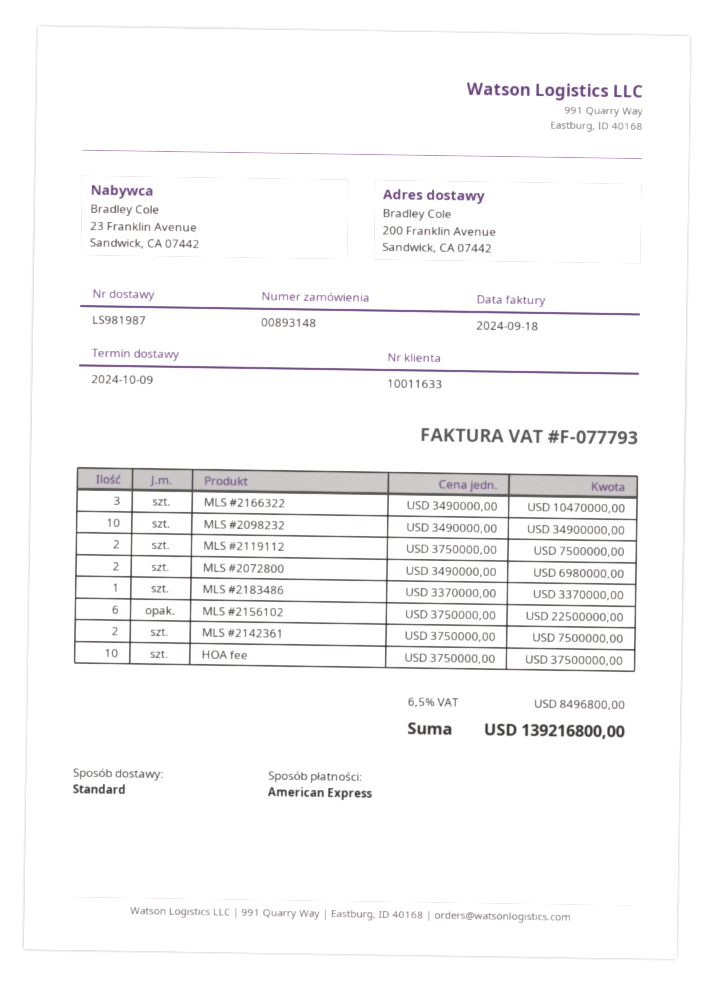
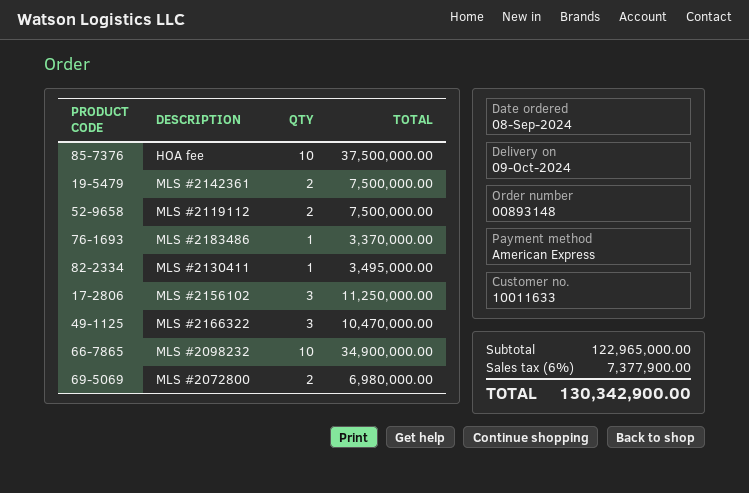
MLS #2156102: 6 for 22500000.00 -> 3 for 11250000.00
MLS #2130411: none -> 1 for 3495000.00
tax: 6.5% = 8496800.00 -> 6% = 7377900.00
total: 139216800.00 -> 130342900.00

